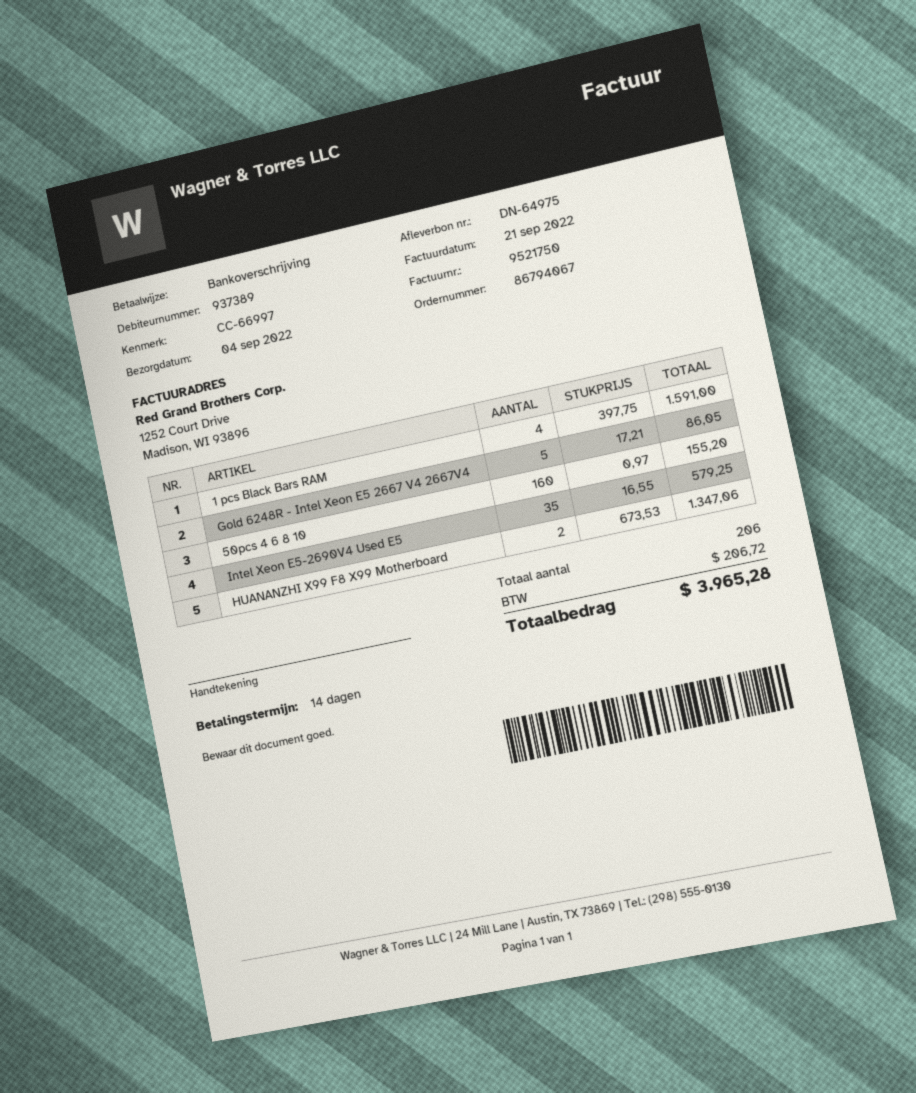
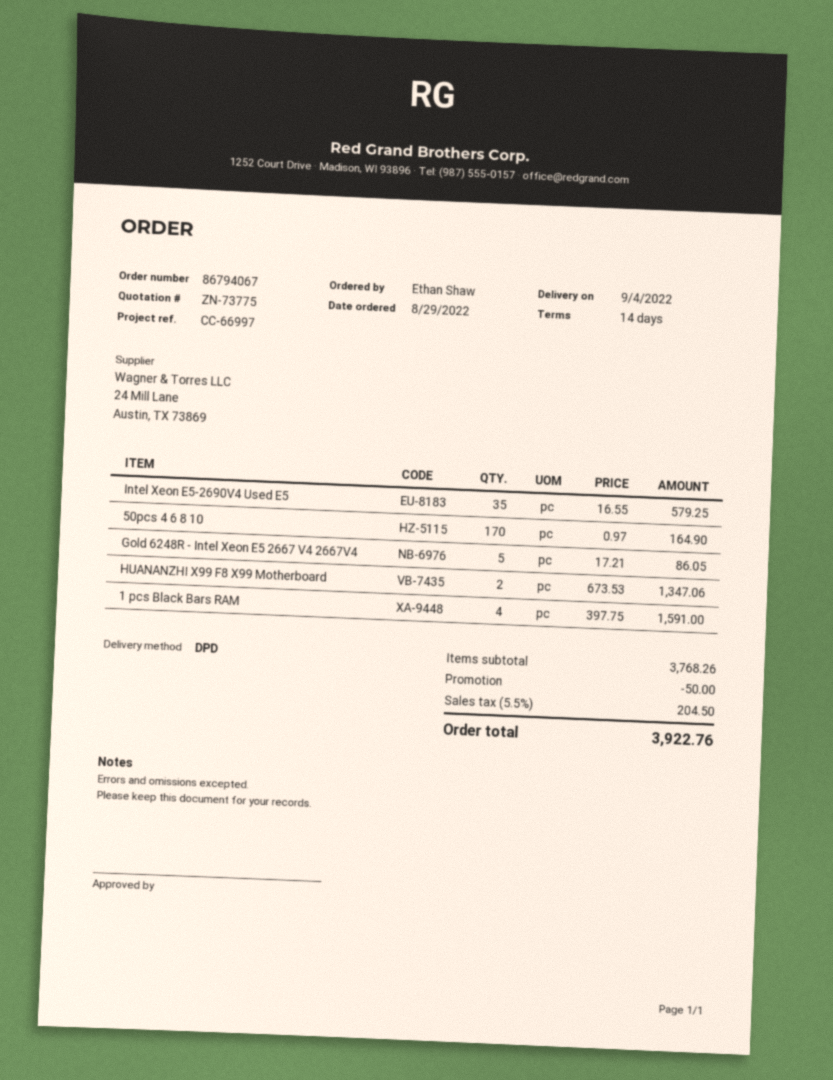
50pcs 4 6 8 10: 160 x 0.97 = 155.20 -> 170 x 0.97 = 164.90
discount: none -> 50.00
tax: 206.72 -> 204.50
total: 3965.28 -> 3922.76

